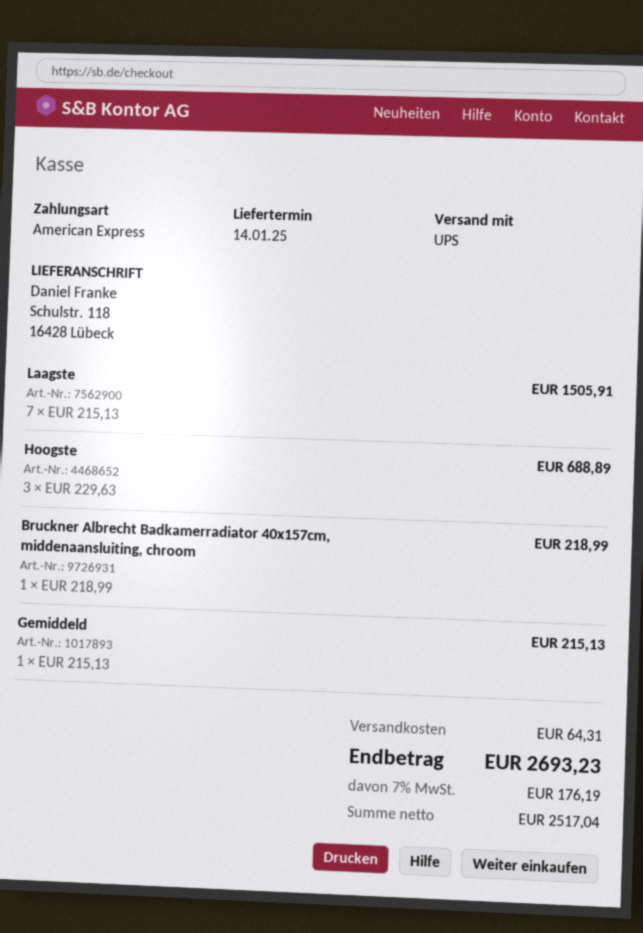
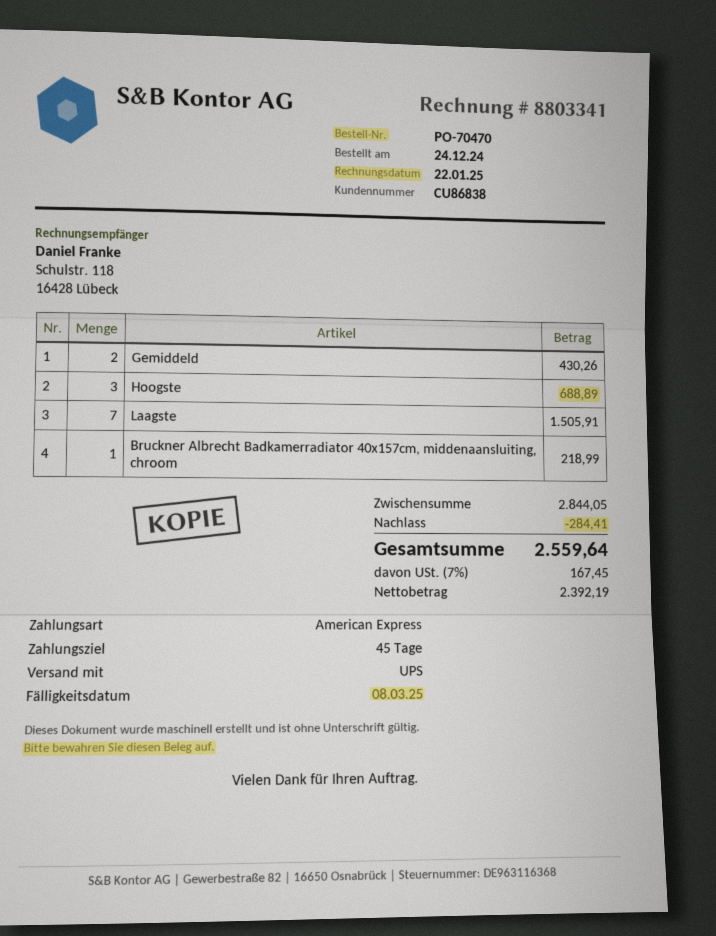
Gemiddeld: 1 for 215.13 -> 2 for 430.26
discount: none -> 284.41
shipping: 64.31 -> none
net: 2517.04 -> 2392.19
tax: 7% = 176.19 -> 7% = 167.45
total: 2693.23 -> 2559.64

